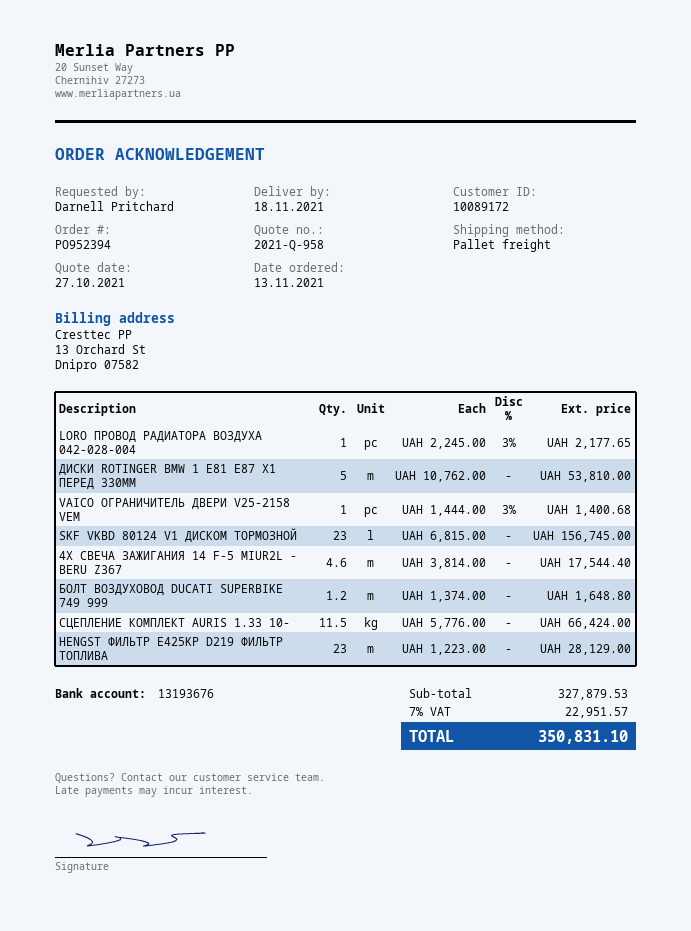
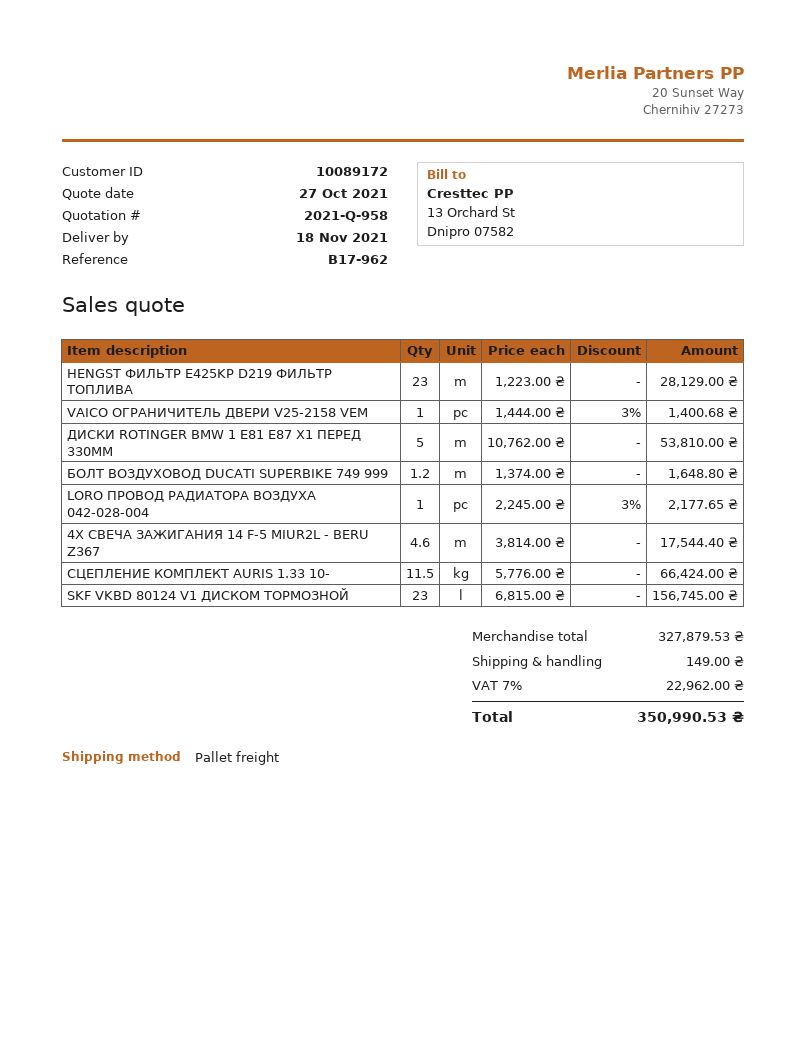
shipping: none -> 149.00
tax: 7% = 22951.57 -> 7% = 22962.00
total: 350831.10 -> 350990.53

